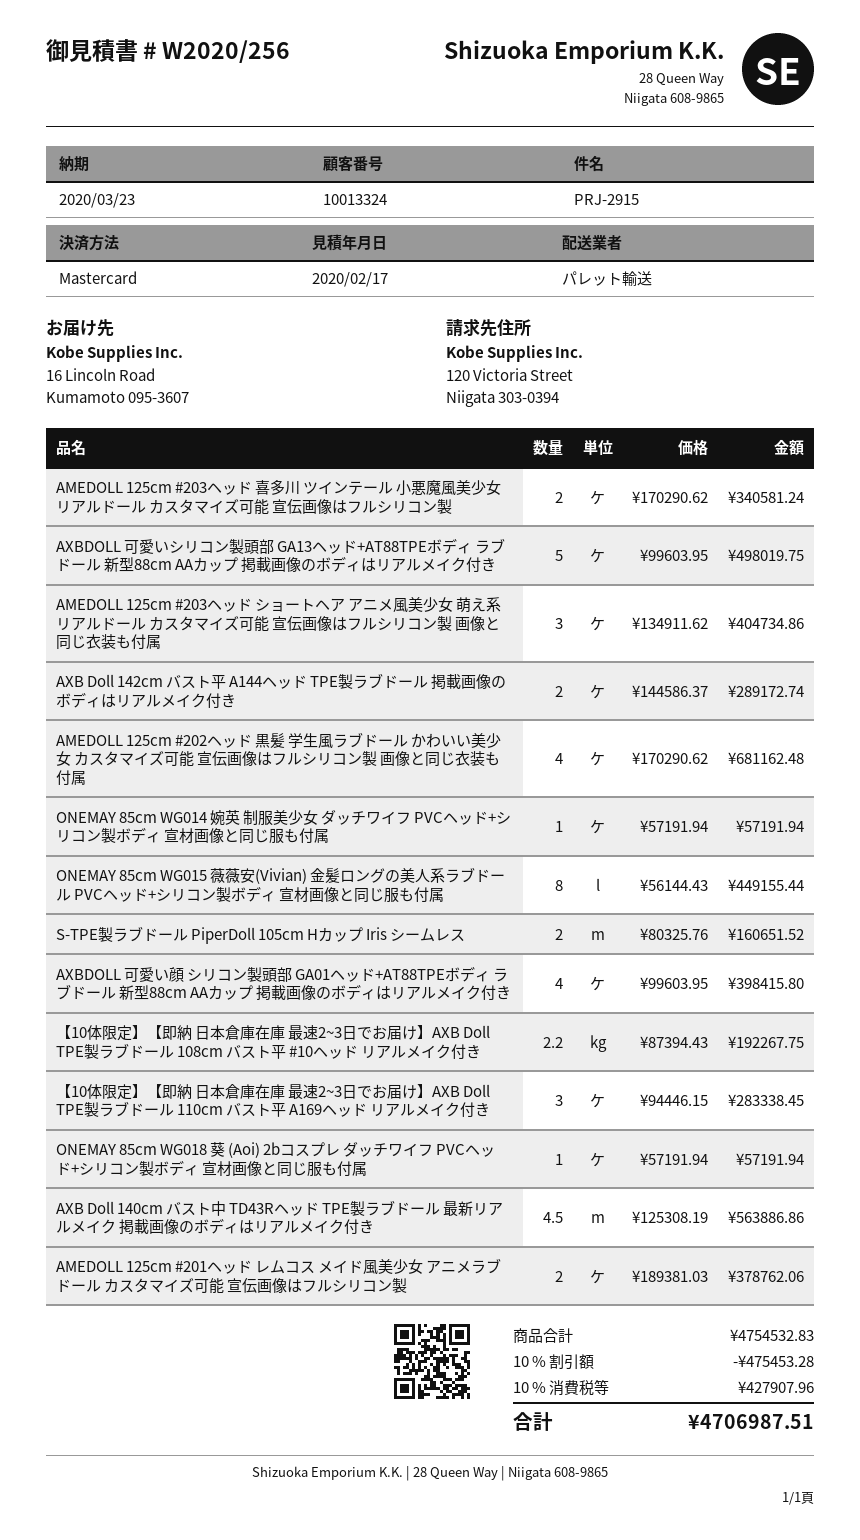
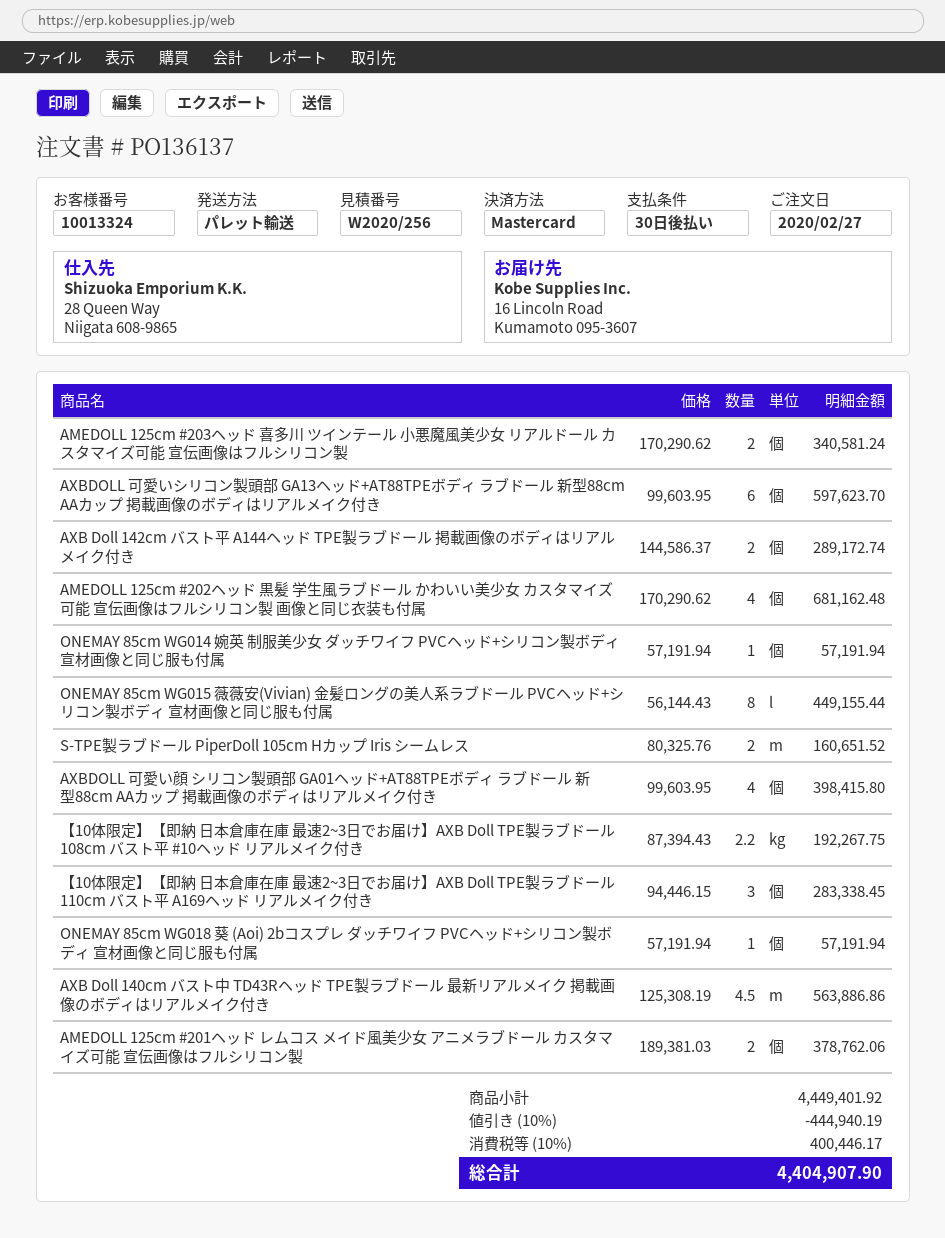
AXBDOLL 可愛いシリコン製頭部 GA13ヘッド+AT88TPEボディ ラブドール 新型88cm AAカップ 掲載画像のボディはリアルメイク付き: 5 x 99603.95 = 498019.75 -> 6 x 99603.95 = 597623.70
AMEDOLL 125cm #203ヘッド ショートヘア アニメ風美少女 萌え系リアルドール カスタマイズ可能 宣伝画像はフルシリコン製 画像と同じ衣装も付属: 3 x 134911.62 = 404734.86 -> none
subtotal: 4754532.83 -> 4449401.92
discount: 10% = 475453.28 -> 10% = 444940.19
tax: 10% = 427907.96 -> 10% = 400446.17
total: 4706987.51 -> 4404907.90

